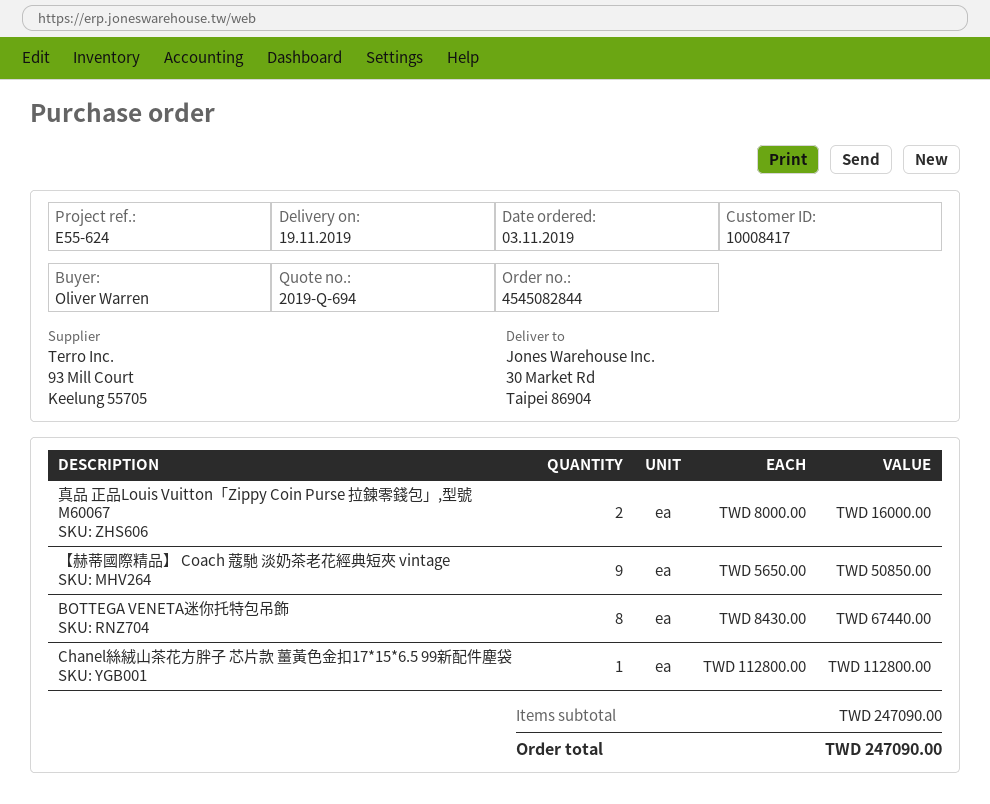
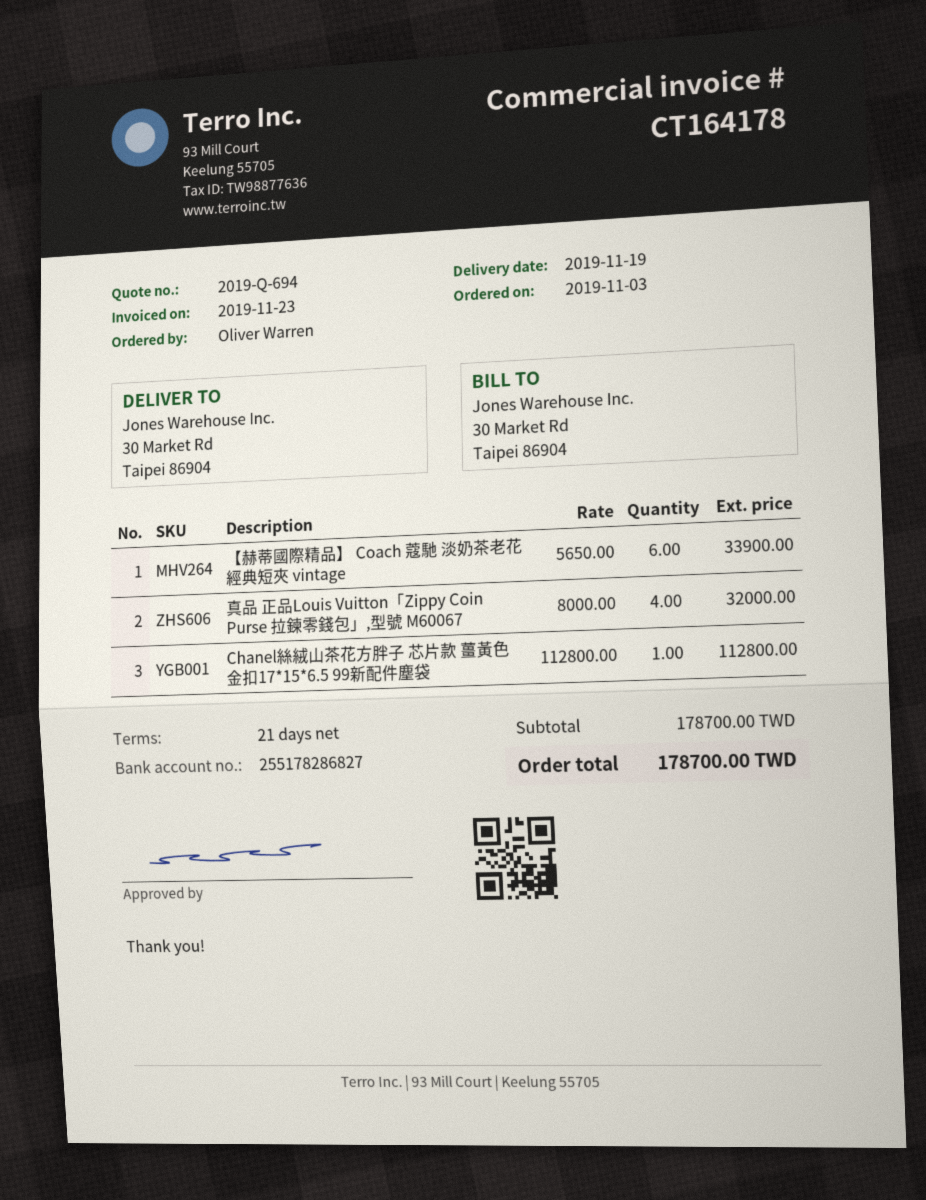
真品 正品Louis Vuitton「Zippy Coin Purse 拉鍊零錢包」,型號 M60067: 2 x 8000.00 = 16000.00 -> 4 x 8000.00 = 32000.00
【赫蒂國際精品】 Coach 蔻馳 淡奶茶老花經典短夾 vintage: 9 x 5650.00 = 50850.00 -> 6 x 5650.00 = 33900.00
BOTTEGA VENETA迷你托特包吊飾: 8 x 8430.00 = 67440.00 -> none
subtotal: 247090.00 -> 178700.00
total: 247090.00 -> 178700.00

